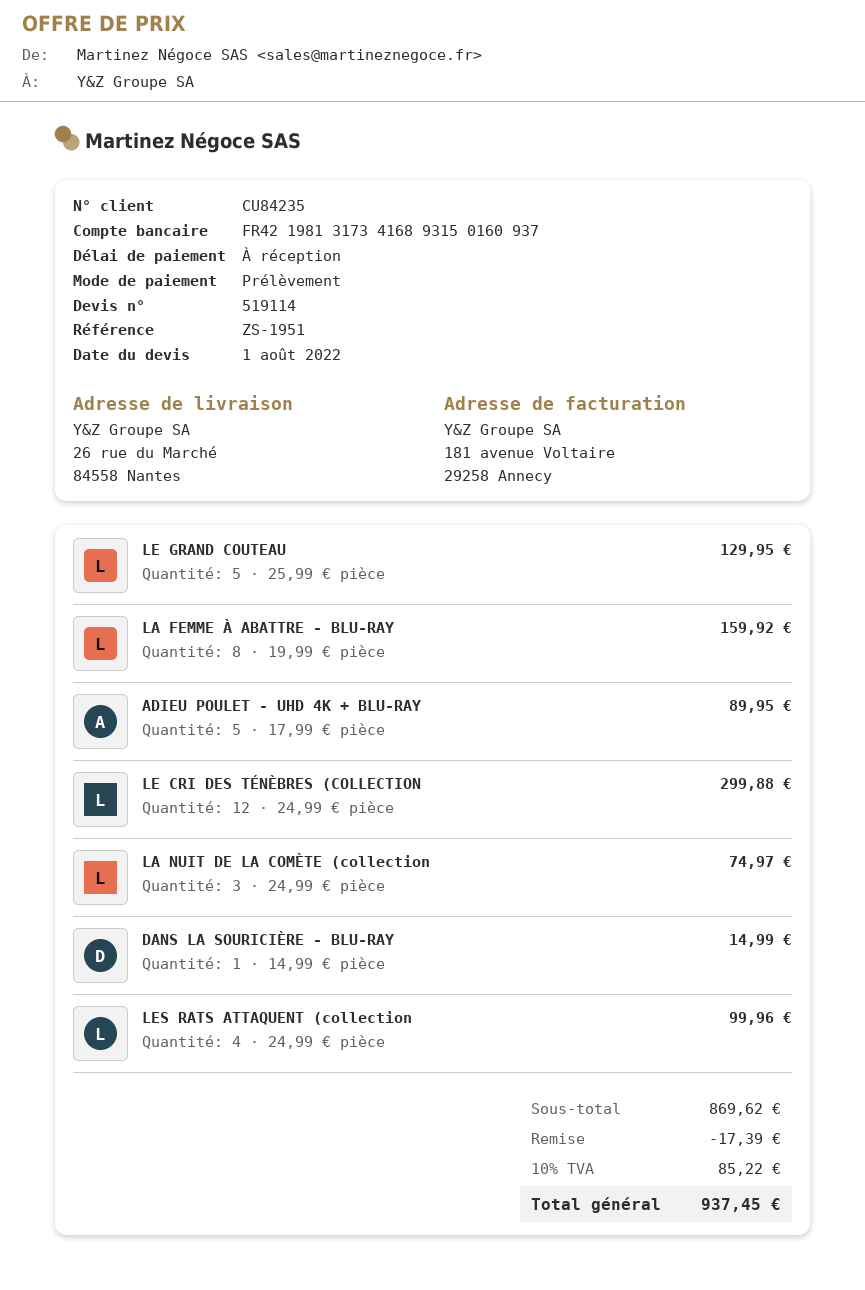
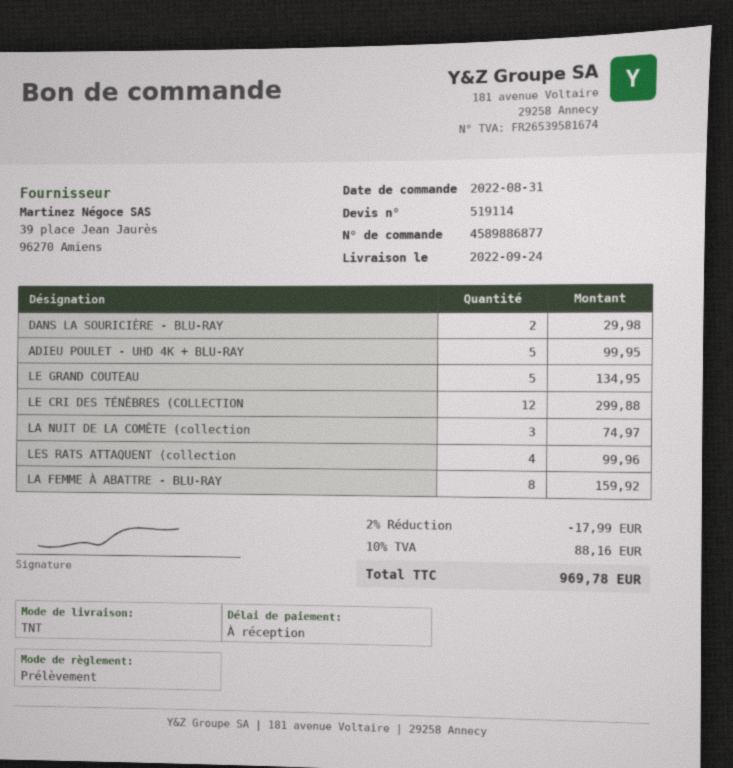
LE GRAND COUTEAU: 5 for 129.95 -> 5 for 134.95
ADIEU POULET - UHD 4K + BLU-RAY: 5 for 89.95 -> 5 for 99.95
DANS LA SOURICIÈRE - BLU-RAY: 1 for 14.99 -> 2 for 29.98
discount: 17.39 -> 17.99
tax: 10% = 85.22 -> 10% = 88.16
total: 937.45 -> 969.78

